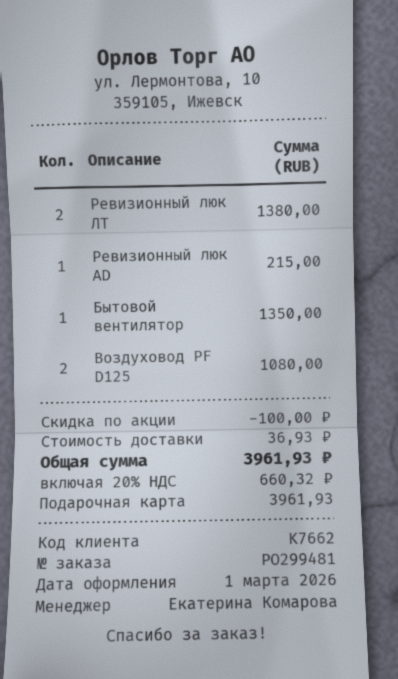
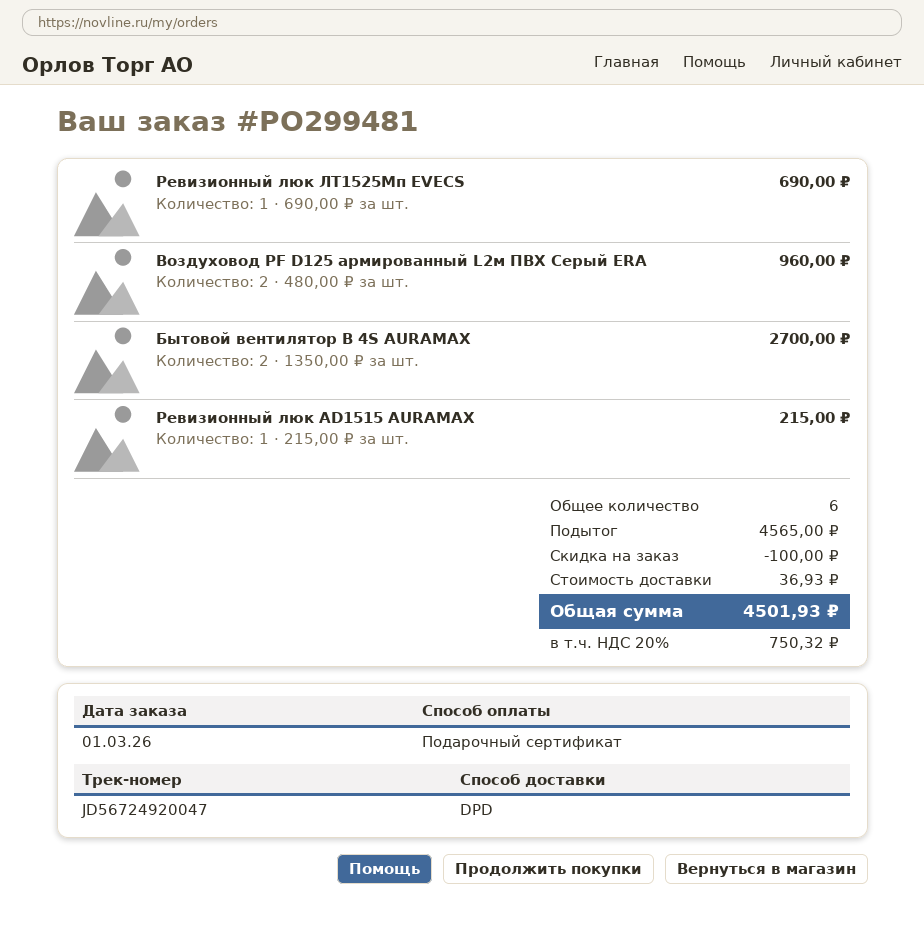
Ревизионный люк ЛТ: 2 for 1380.00 -> 1 for 690.00
Бытовой вентилятор: 1 for 1350.00 -> 2 for 2700.00
Воздуховод PF D125: 2 for 1080.00 -> 2 for 960.00
tax: 20% = 660.32 -> 20% = 750.32
total: 3961.93 -> 4501.93

